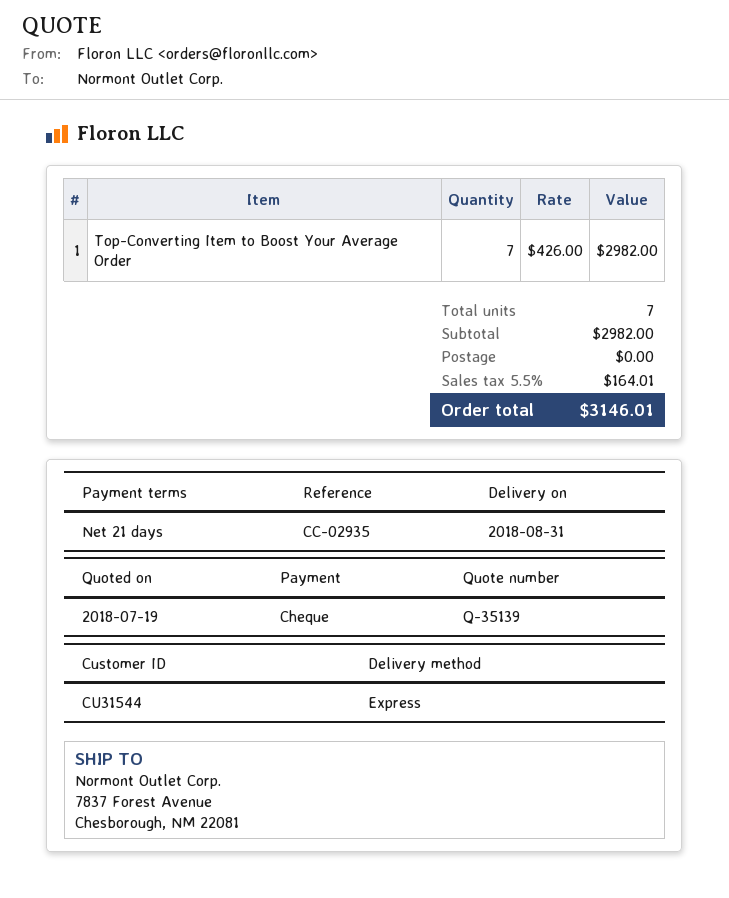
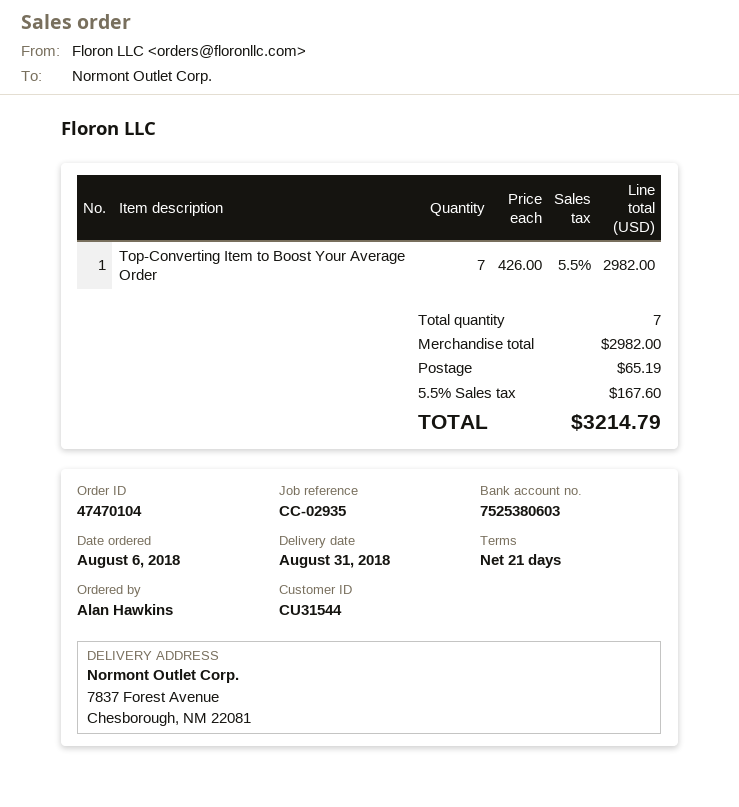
shipping: 0.00 -> 65.19
tax: 5.5% = 164.01 -> 5.5% = 167.60
total: 3146.01 -> 3214.79

